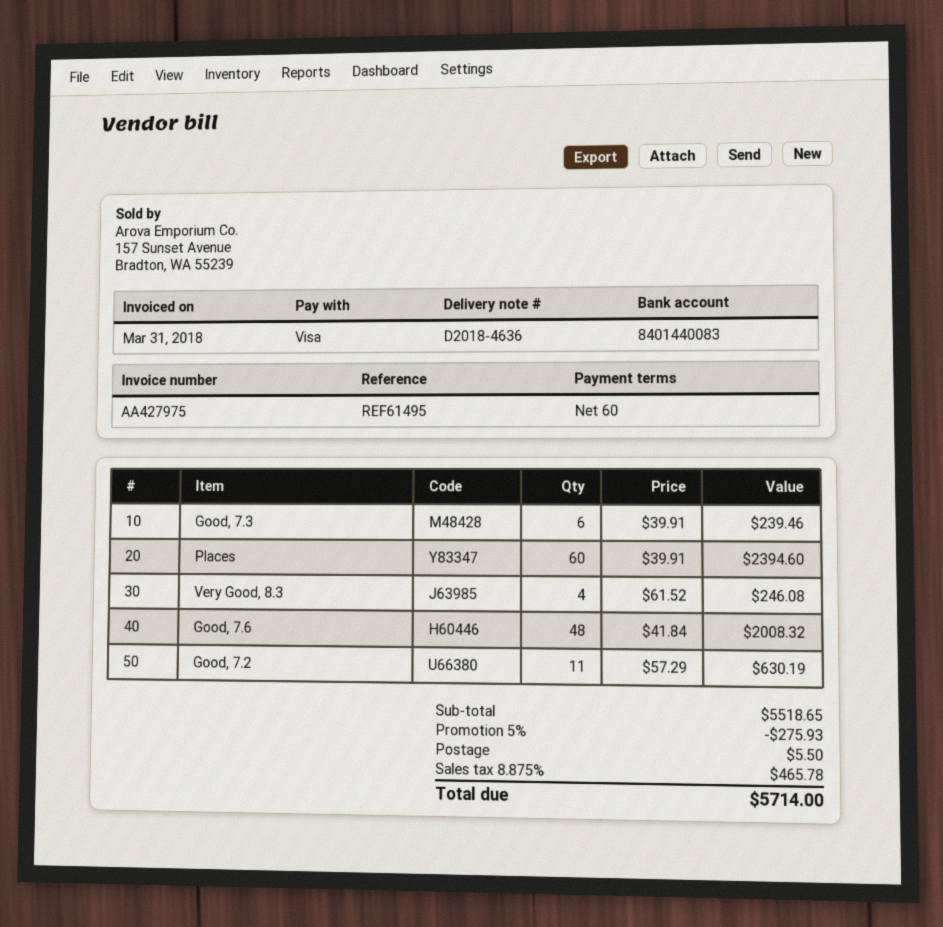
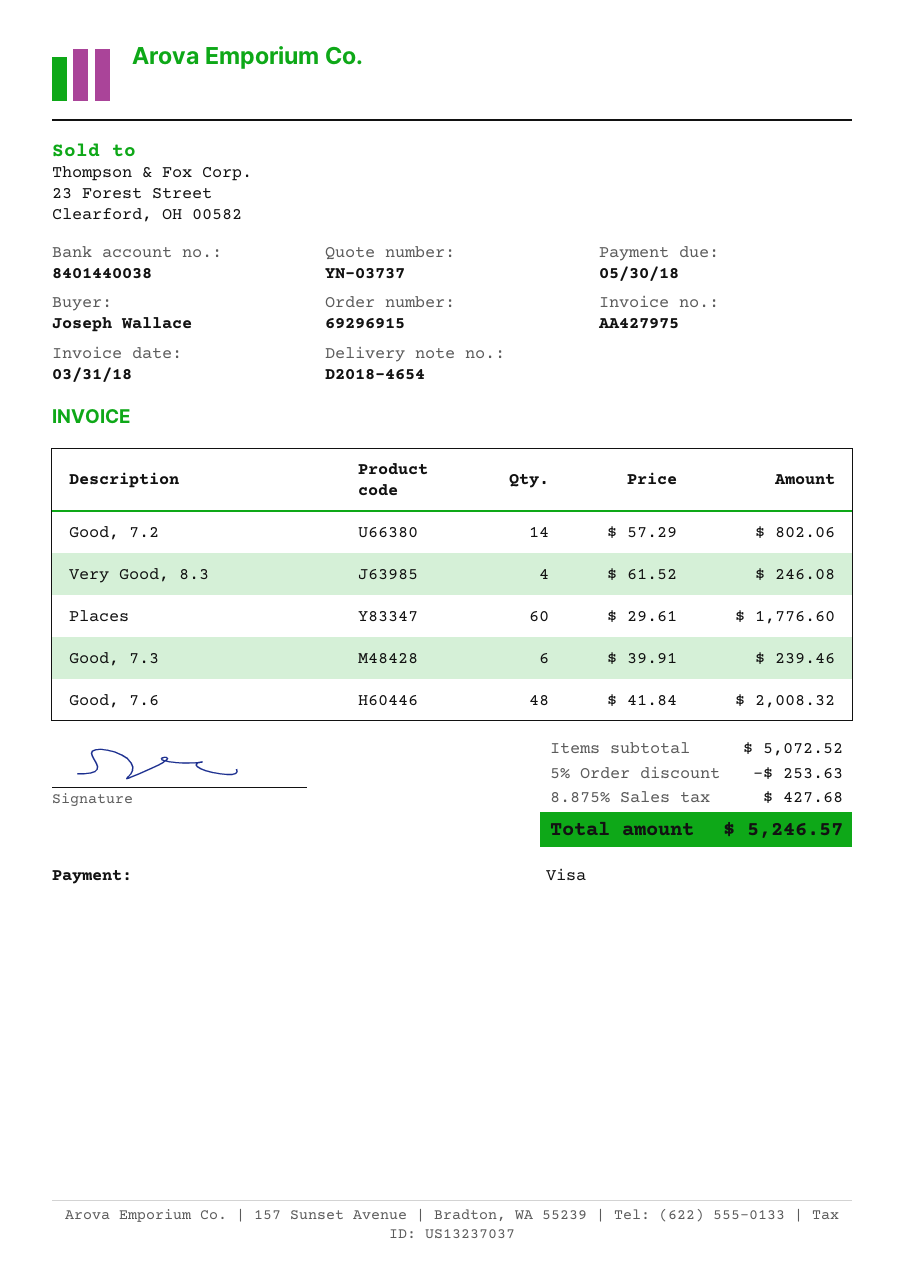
delivery note number: D2018-4636 -> D2018-4654
bank account: 8401440083 -> 8401440038
Places: 60 x 39.91 = 2394.60 -> 60 x 29.61 = 1776.60
Good, 7.2: 11 x 57.29 = 630.19 -> 14 x 57.29 = 802.06
subtotal: 5518.65 -> 5072.52
discount: 5% = 275.93 -> 5% = 253.63
shipping: 5.50 -> none
tax: 8.875% = 465.78 -> 8.875% = 427.68
total: 5714.00 -> 5246.57

